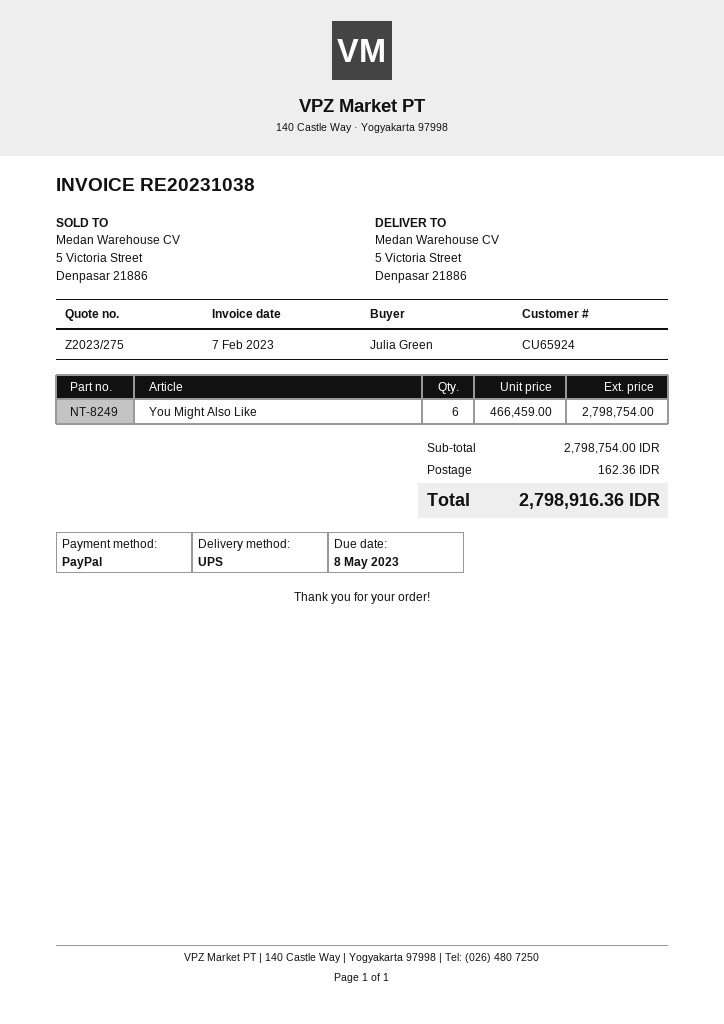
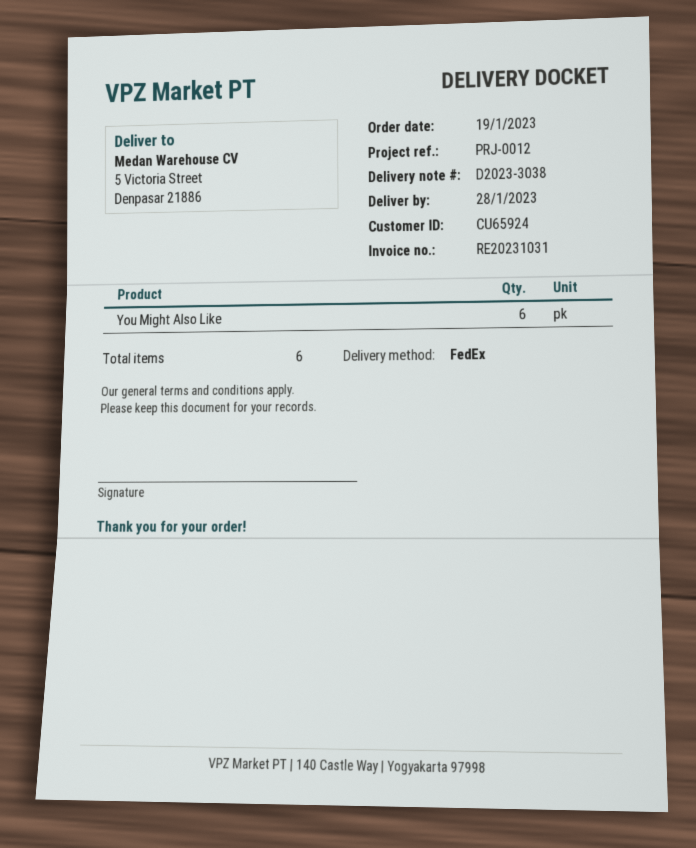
invoice number: RE20231038 -> RE20231031
shipping method: UPS -> FedEx

